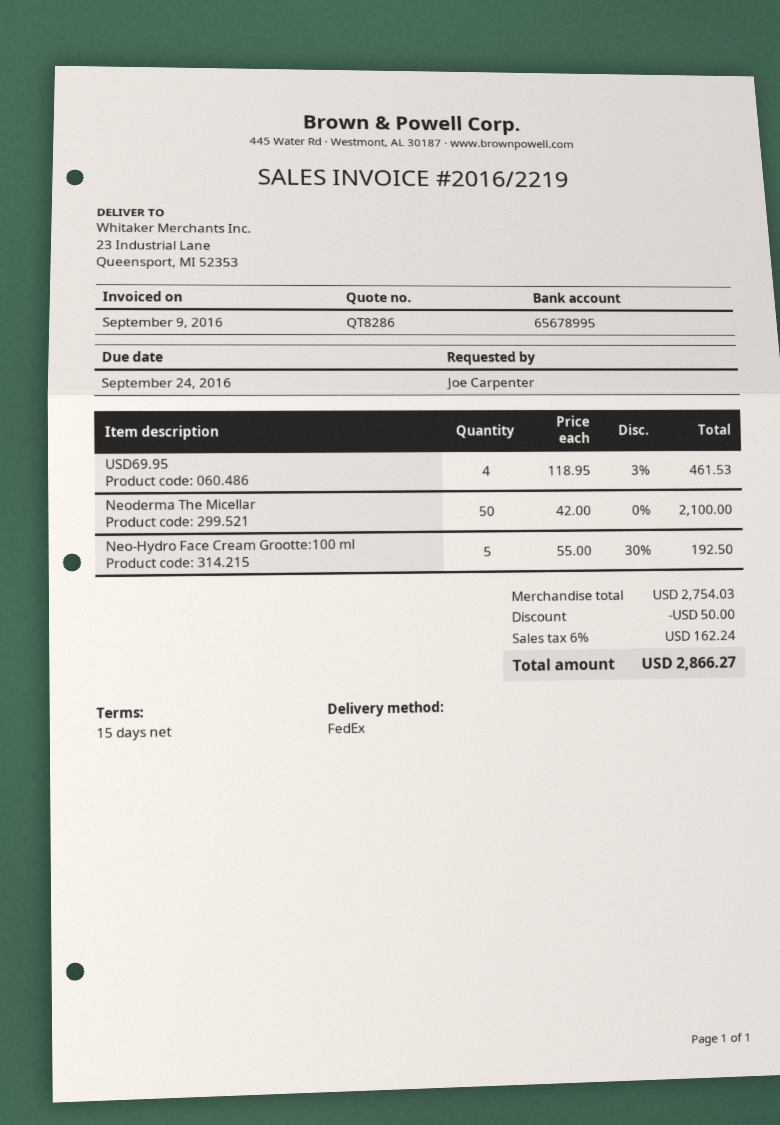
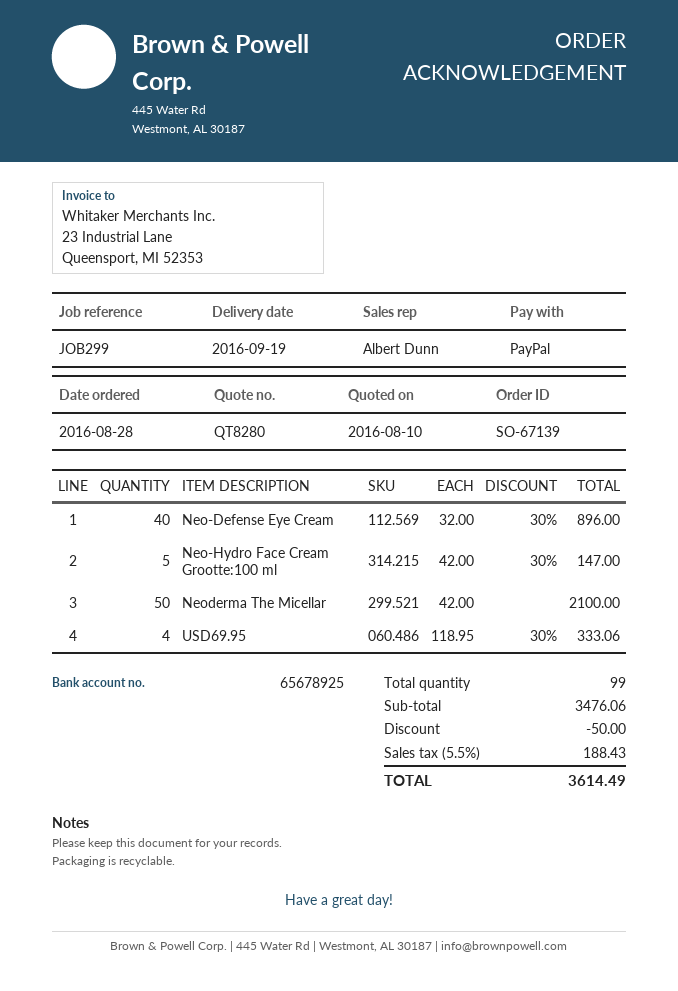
quote number: QT8286 -> QT8280
bank account: 65678995 -> 65678925
USD69.95: 4 x 118.95 - 3% = 461.53 -> 4 x 118.95 - 30% = 333.06
Neo-Hydro Face Cream Grootte:100 ml: 5 x 55.00 - 30% = 192.50 -> 5 x 42.00 - 30% = 147.00
Neo-Defense Eye Cream: none -> 40 x 32.00 - 30% = 896.00
subtotal: 2754.03 -> 3476.06
tax: 6% = 162.24 -> 5.5% = 188.43
total: 2866.27 -> 3614.49

